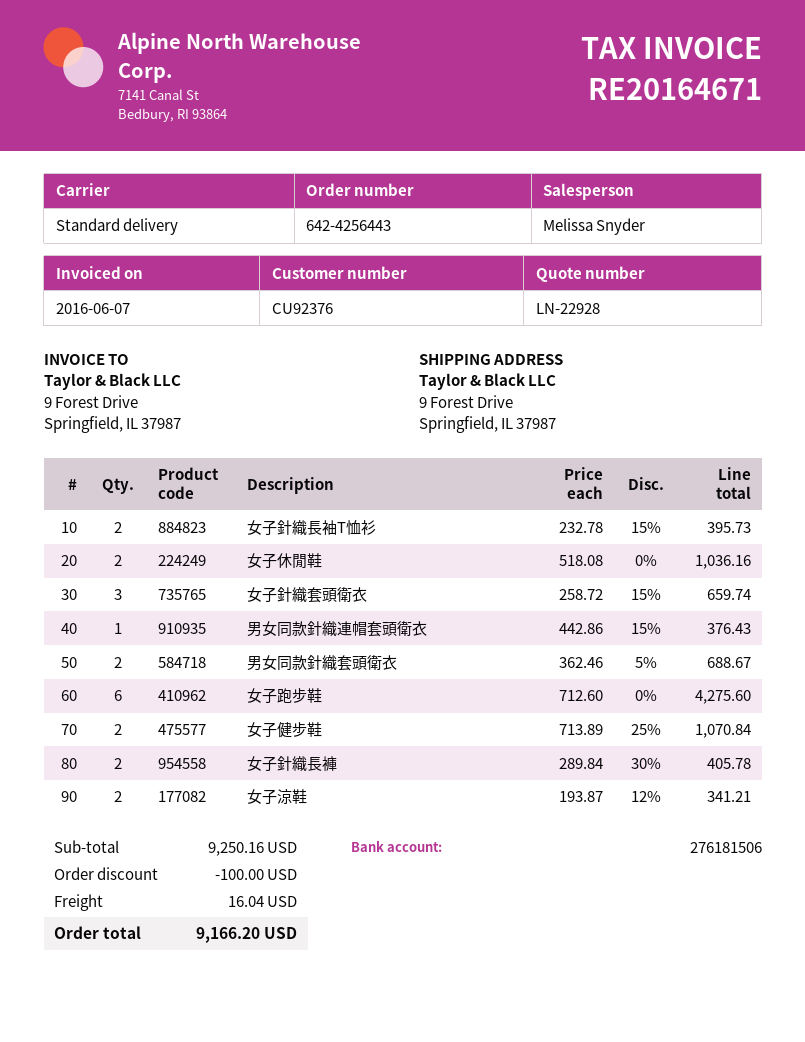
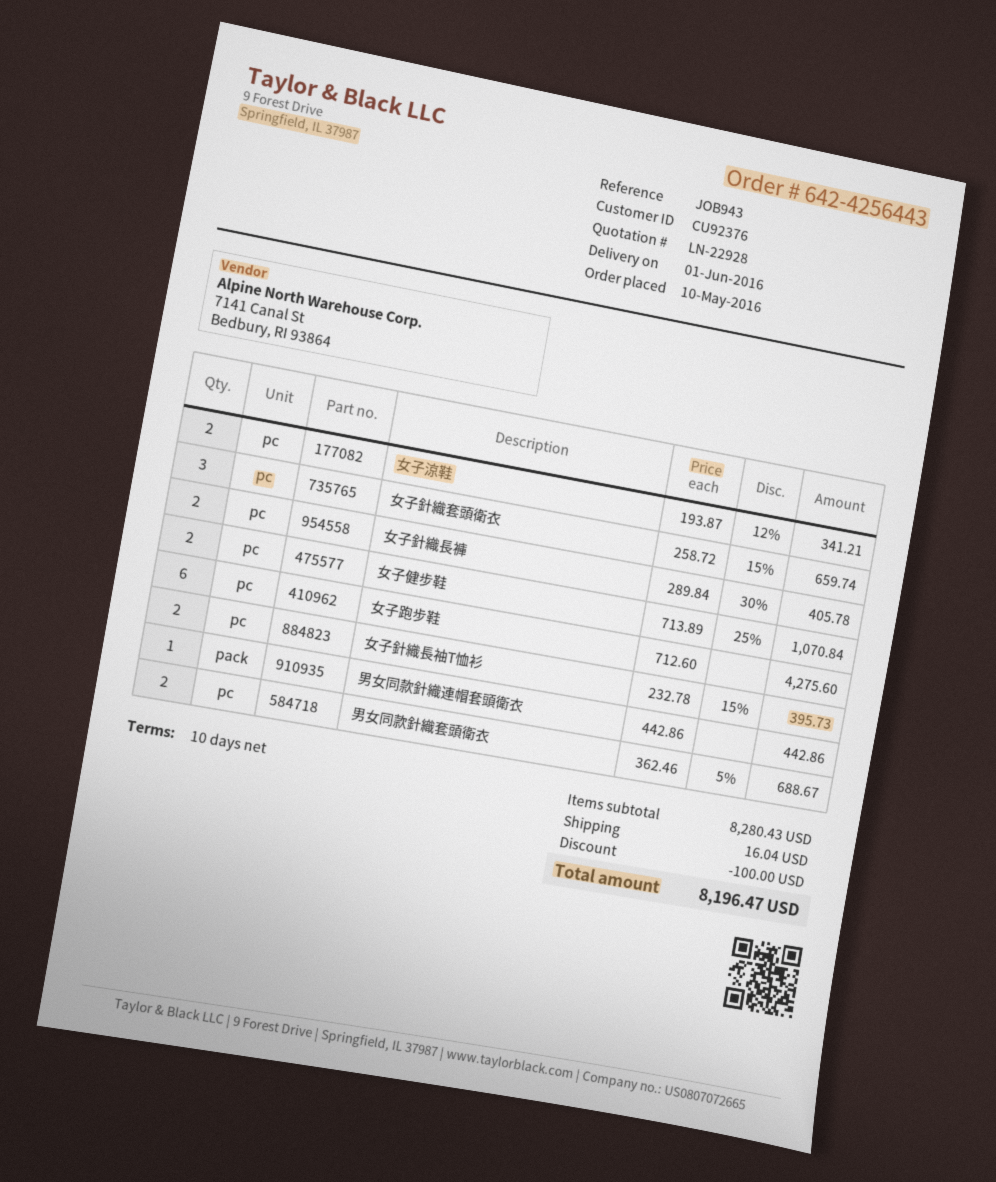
女子休閒鞋: 2 x 518.08 = 1036.16 -> none
男女同款針織連帽套頭衛衣: 1 x 442.86 - 15% = 376.43 -> 1 x 442.86 = 442.86
subtotal: 9250.16 -> 8280.43
total: 9166.20 -> 8196.47

